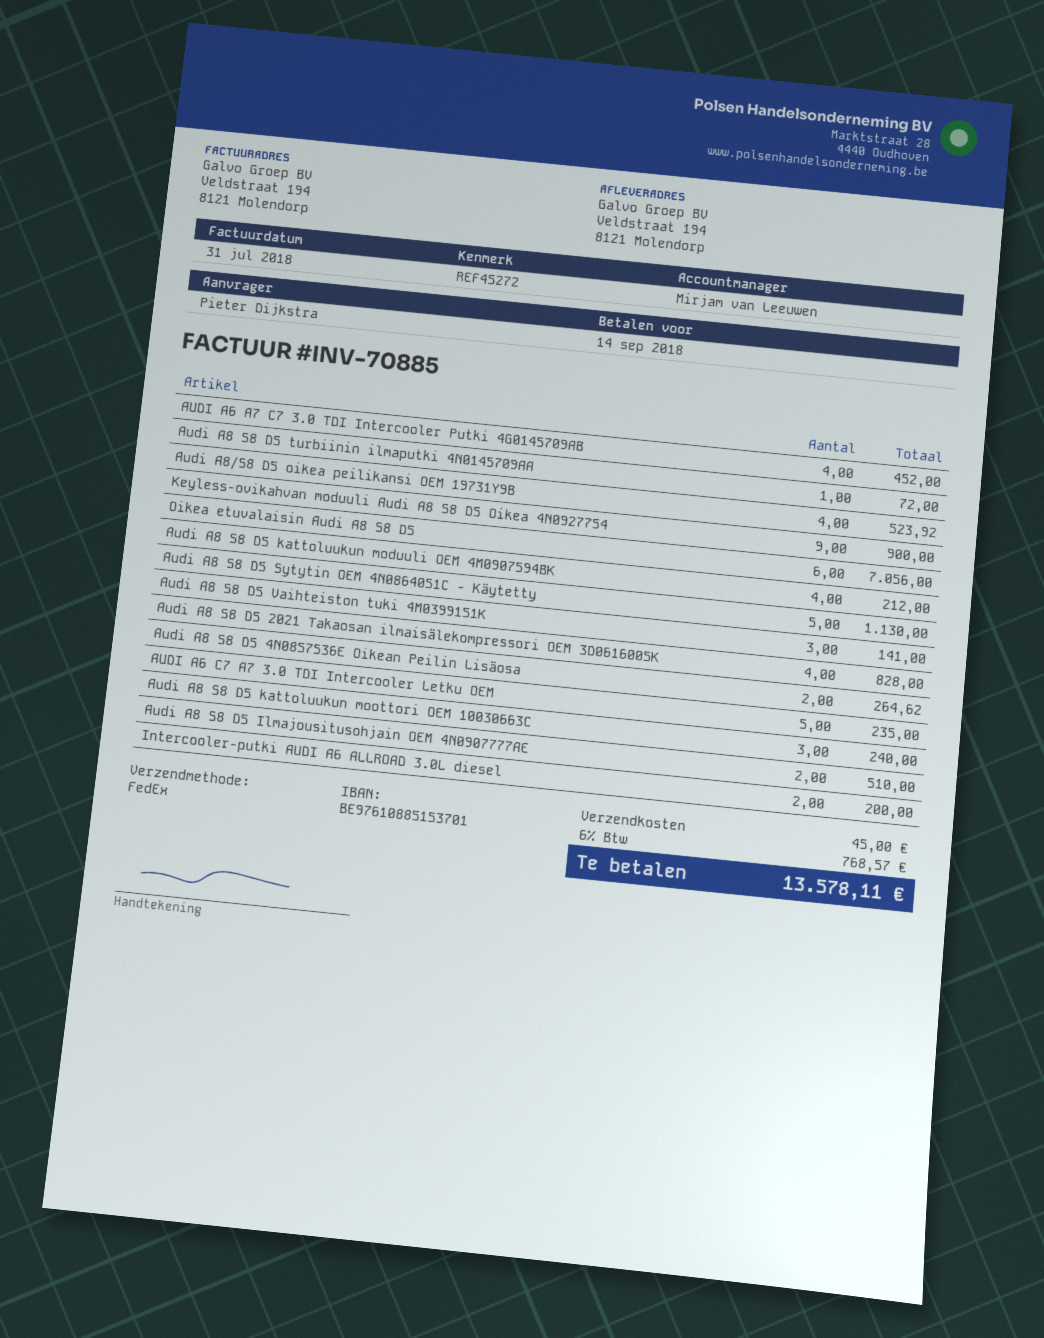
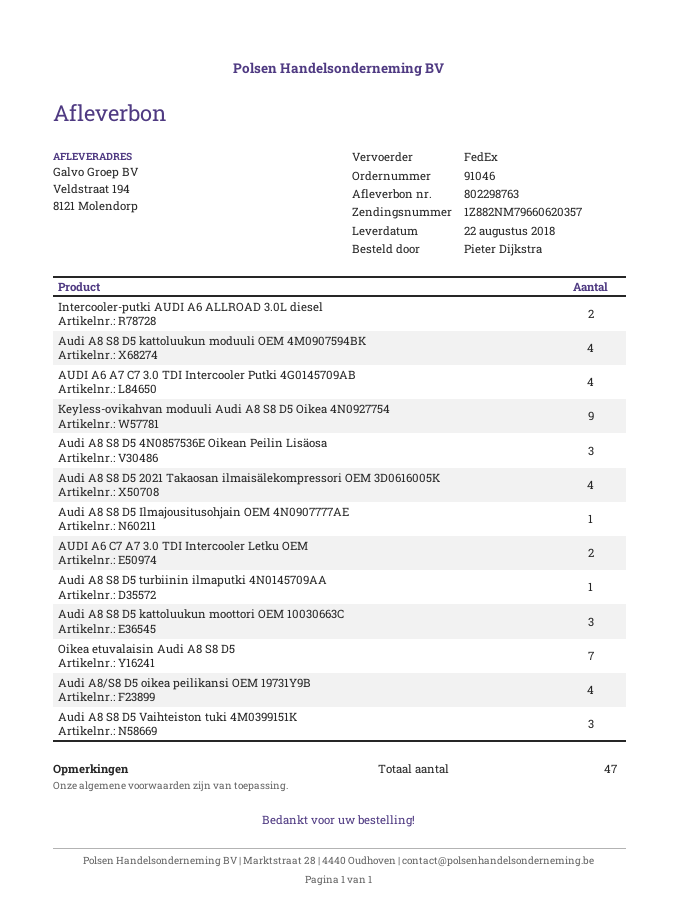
Oikea etuvalaisin Audi A8 S8 D5: 6 -> 7
Audi A8 S8 D5 Sytytin OEM 4N0864051C - Käytetty: 5 -> none
Audi A8 S8 D5 4N0857536E Oikean Peilin Lisäosa: 2 -> 3
AUDI A6 C7 A7 3.0 TDI Intercooler Letku OEM: 5 -> 2
Audi A8 S8 D5 Ilmajousitusohjain OEM 4N0907777AE: 2 -> 1

